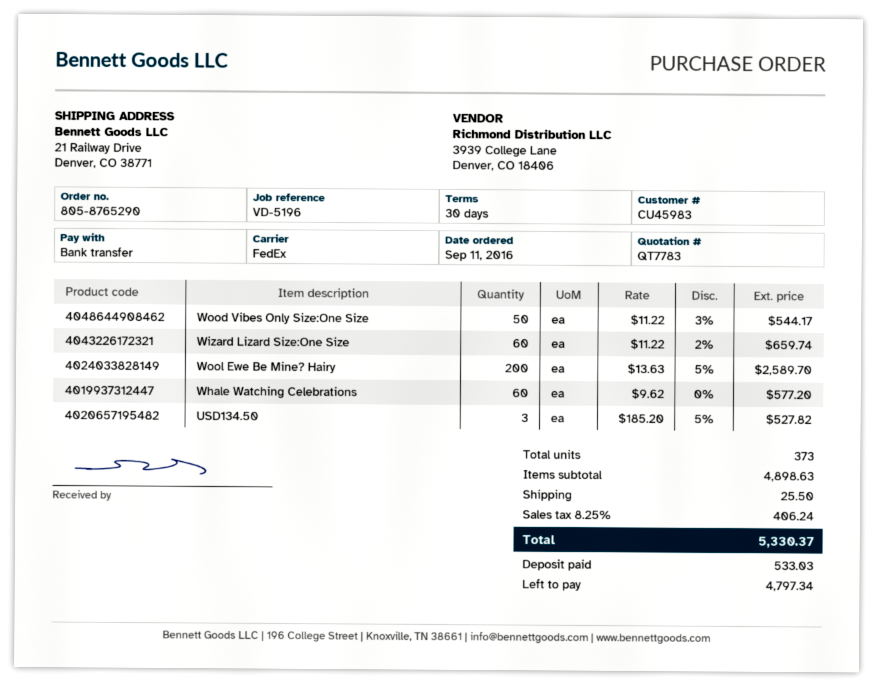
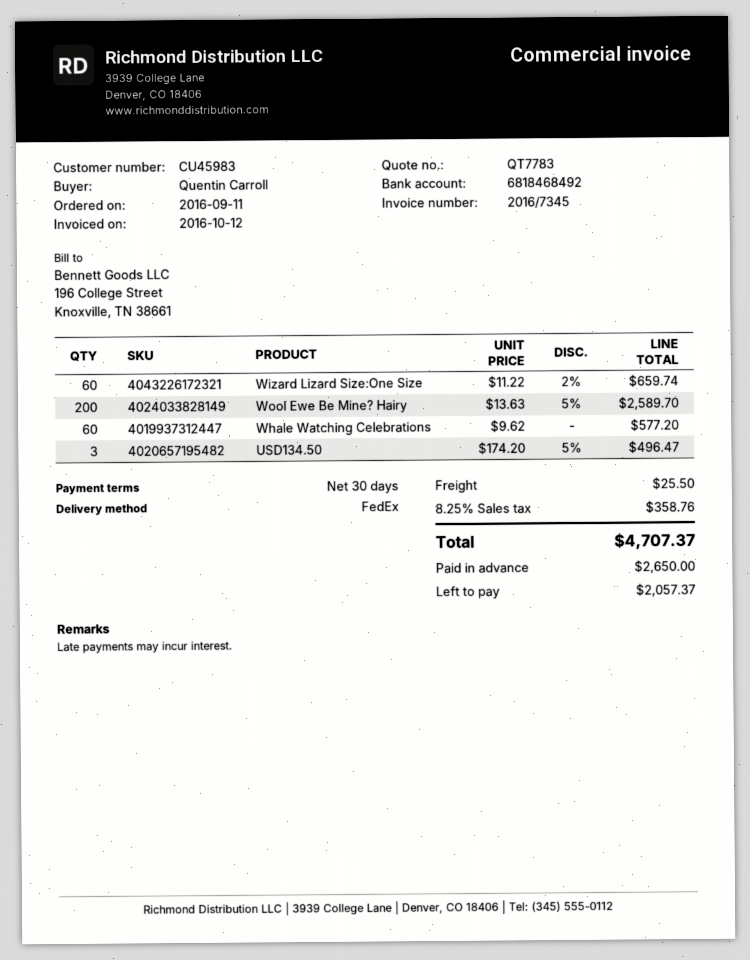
Wood Vibes Only Size:One Size: 50 x 11.22 - 3% = 544.17 -> none
USD134.50: 3 x 185.20 - 5% = 527.82 -> 3 x 174.20 - 5% = 496.47
tax: 8.25% = 406.24 -> 8.25% = 358.76
total: 5330.37 -> 4707.37
deposit: 533.03 -> 2650.00
balance: 4797.34 -> 2057.37

